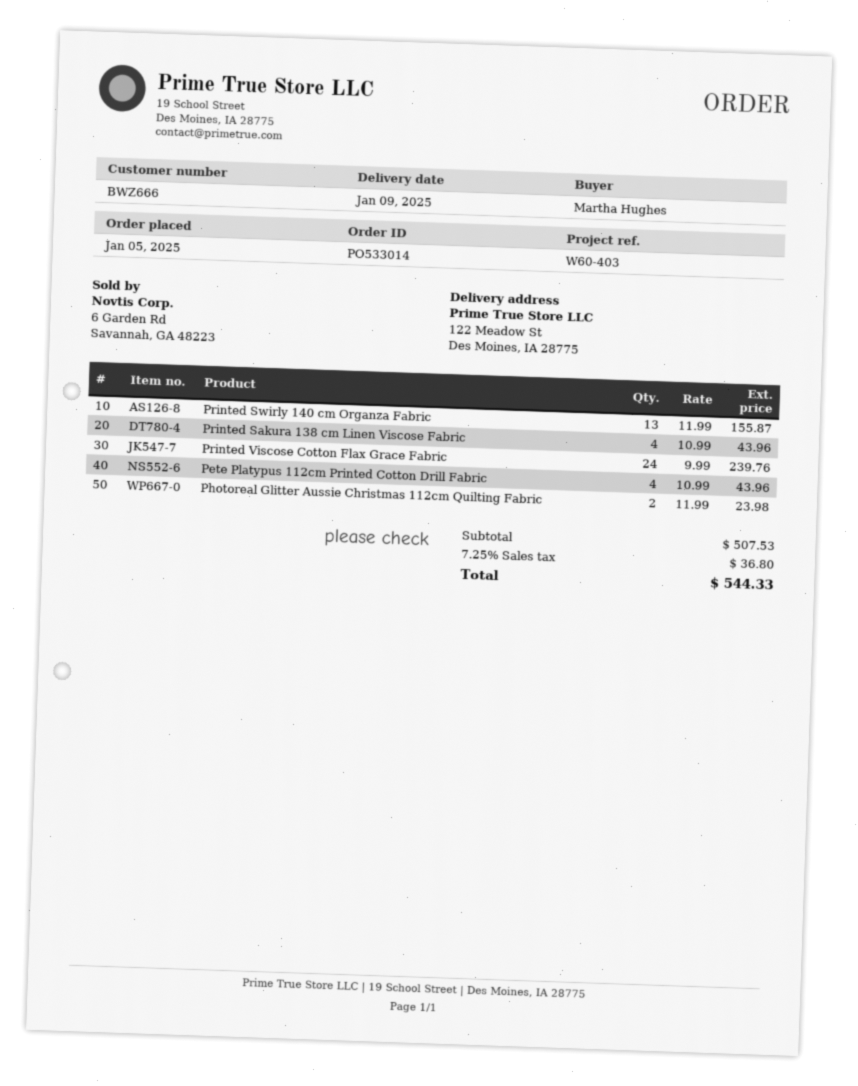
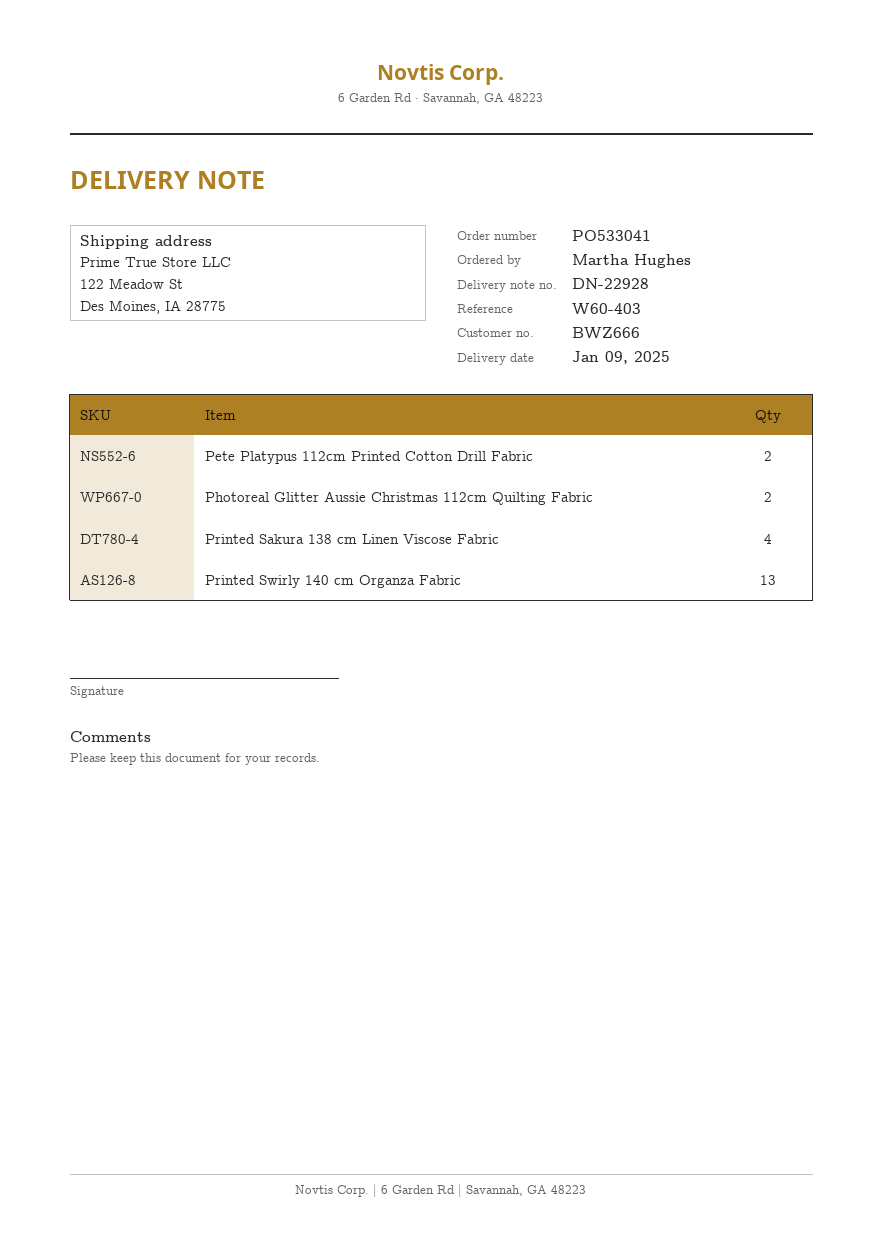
order number: PO533014 -> PO533041
Printed Viscose Cotton Flax Grace Fabric: 24 -> none
Pete Platypus 112cm Printed Cotton Drill Fabric: 4 -> 2

